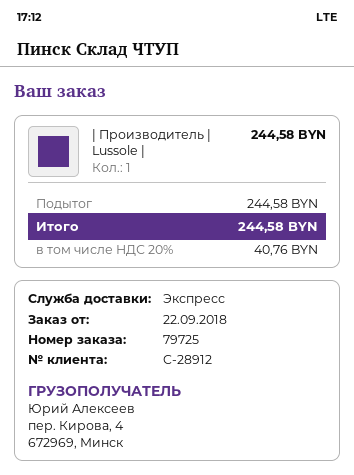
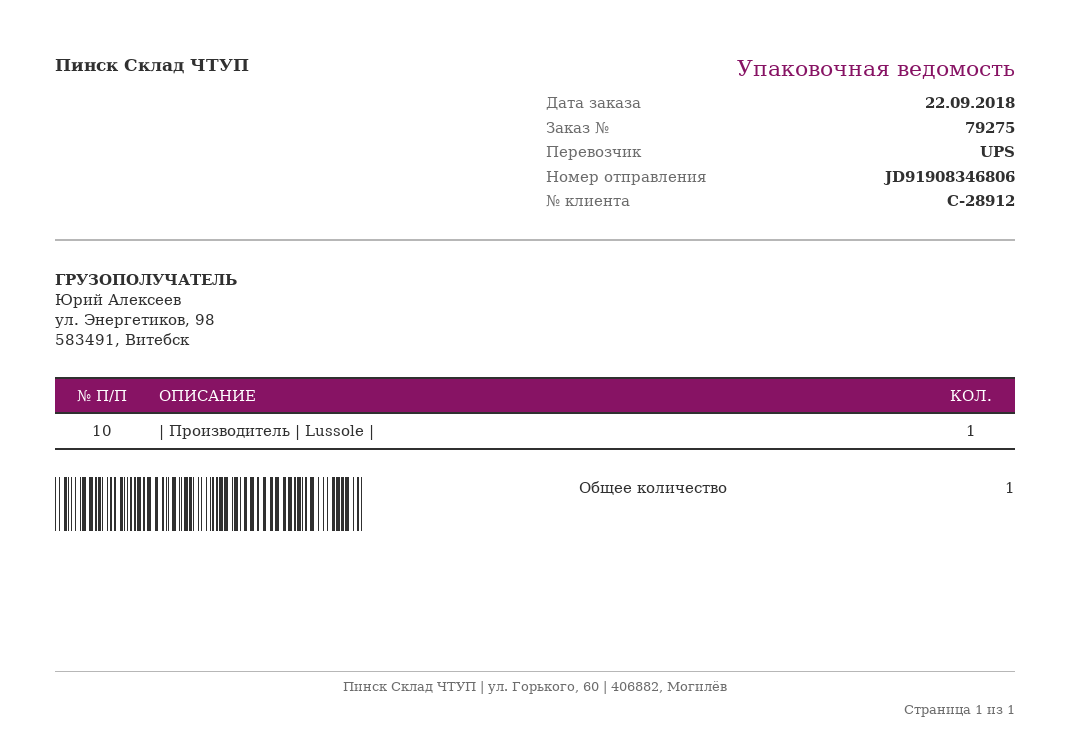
order number: 79725 -> 79275
shipping method: express -> UPS
ship to: пер. Кирова, 4, 672969, Минск -> ул. Энергетиков, 98, 583491, Витебск

